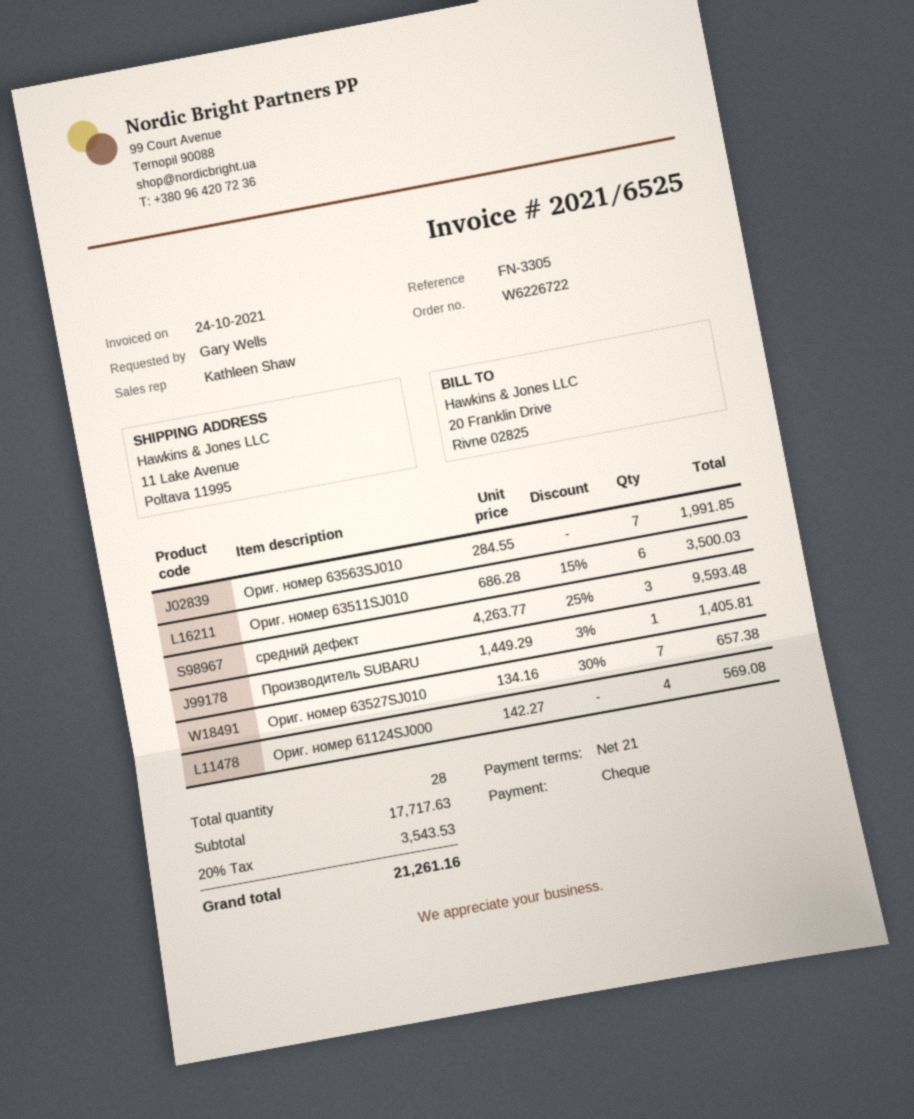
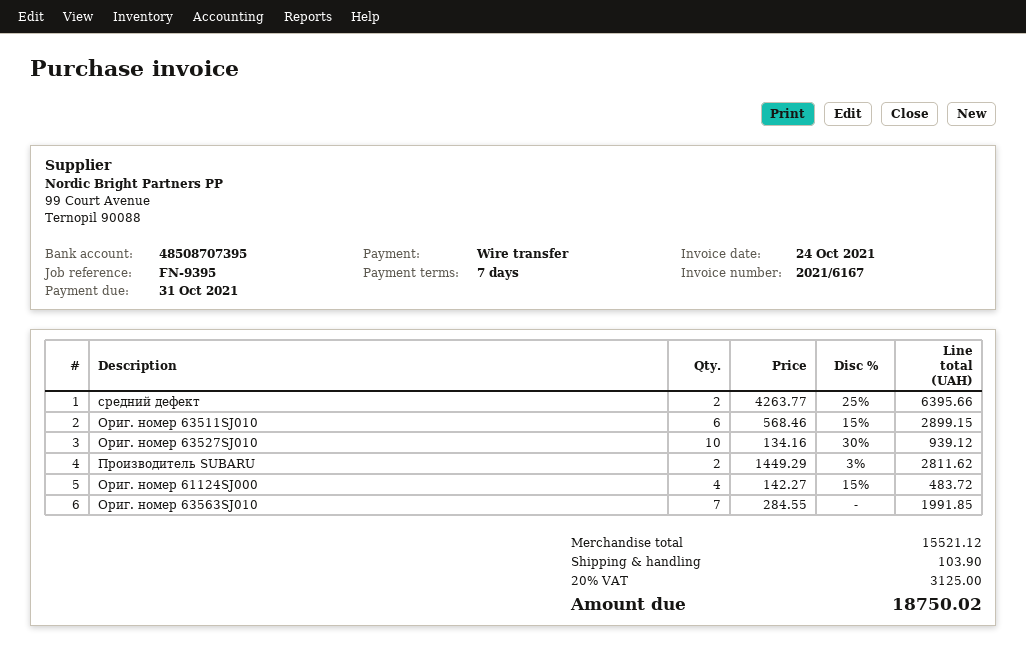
invoice number: 2021/6525 -> 2021/6167
payment terms: 21 days -> 7 days
reference: FN-3305 -> FN-9395
payment method: cheque -> bank transfer
Ориг. номер 63511SJ010: 6 x 686.28 - 15% = 3500.03 -> 6 x 568.46 - 15% = 2899.15
средний дефект: 3 x 4263.77 - 25% = 9593.48 -> 2 x 4263.77 - 25% = 6395.66
Производитель SUBARU: 1 x 1449.29 - 3% = 1405.81 -> 2 x 1449.29 - 3% = 2811.62
Ориг. номер 63527SJ010: 7 x 134.16 - 30% = 657.38 -> 10 x 134.16 - 30% = 939.12
Ориг. номер 61124SJ000: 4 x 142.27 = 569.08 -> 4 x 142.27 - 15% = 483.72
subtotal: 17717.63 -> 15521.12
shipping: none -> 103.90
tax: 20% = 3543.53 -> 20% = 3125.00
total: 21261.16 -> 18750.02

